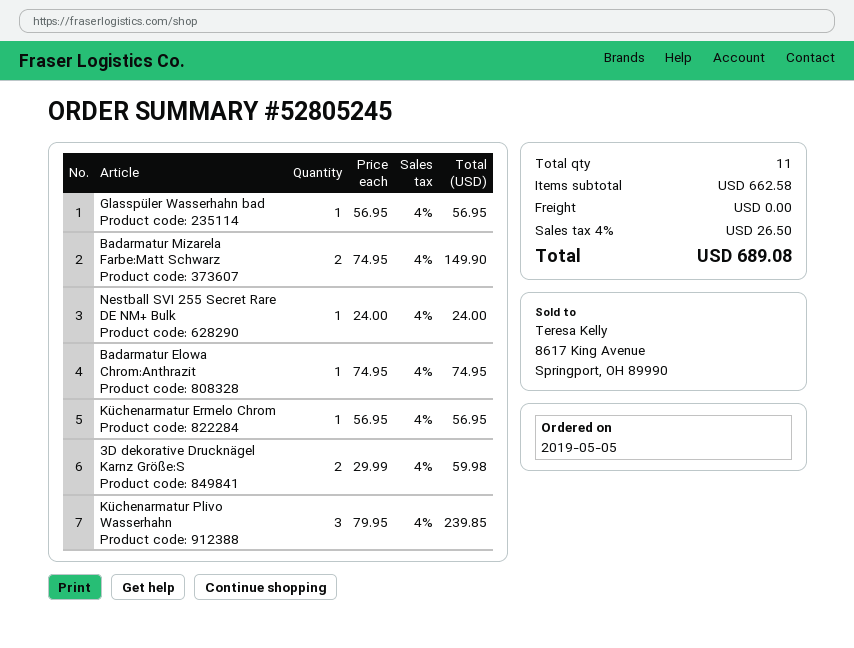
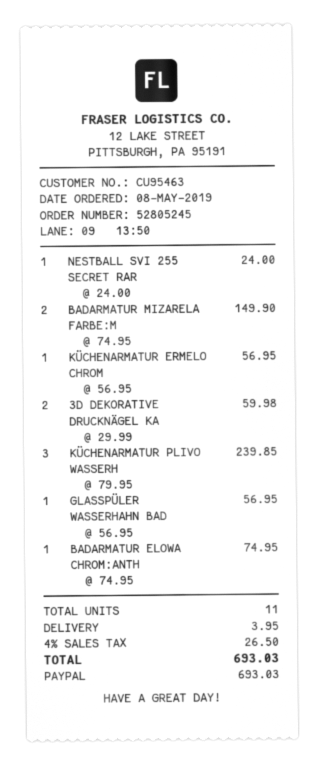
order date: 2019-05-05 -> 2019-05-08
shipping: 0.00 -> 3.95
total: 689.08 -> 693.03

